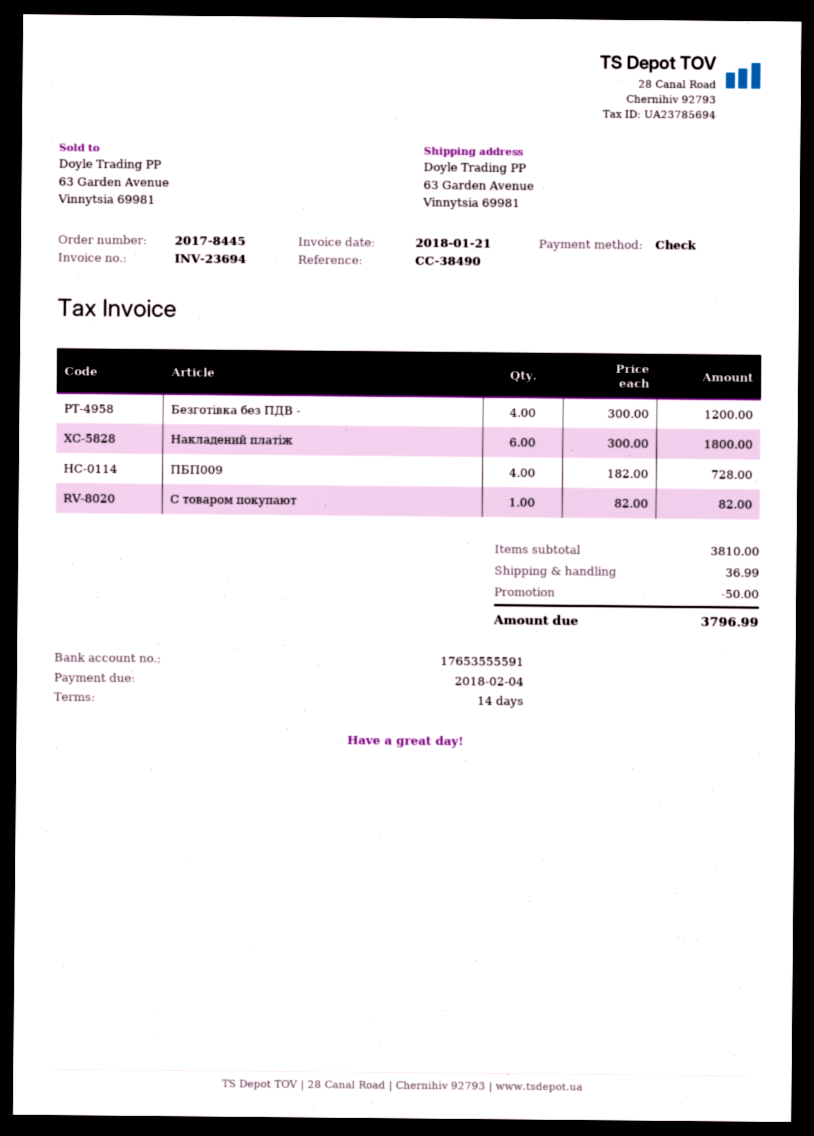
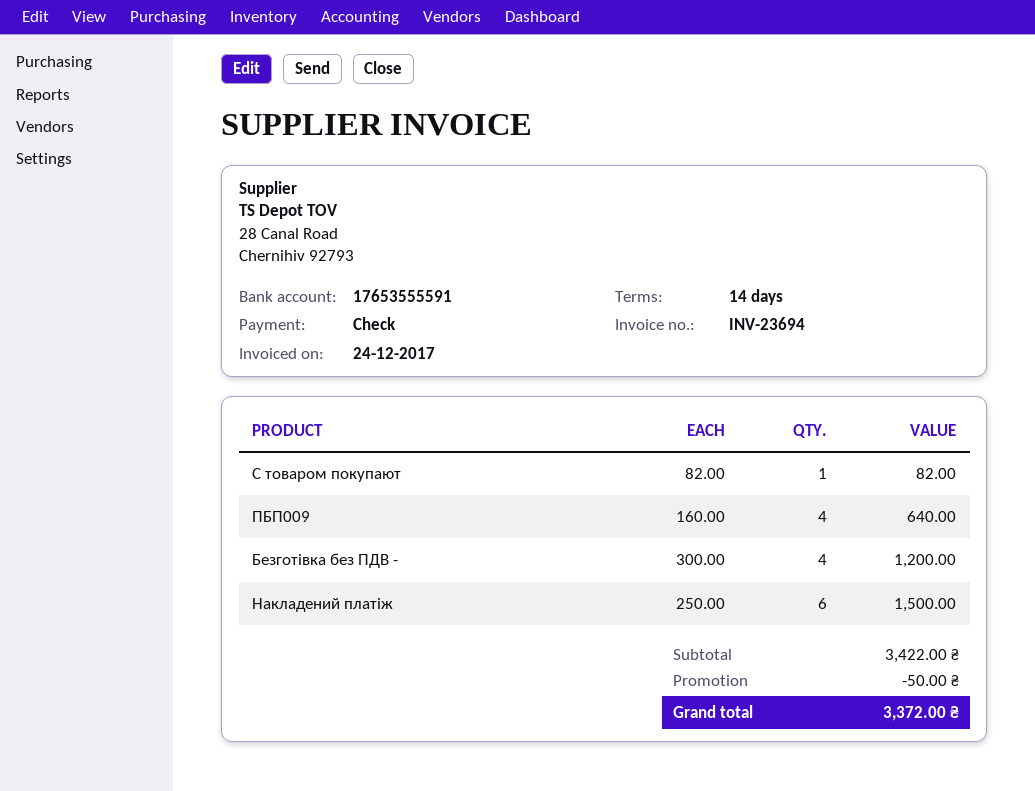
invoice date: 2018-01-21 -> 2017-12-24
Накладений платіж: 6 x 300.00 = 1800.00 -> 6 x 250.00 = 1500.00
ПБП009: 4 x 182.00 = 728.00 -> 4 x 160.00 = 640.00
subtotal: 3810.00 -> 3422.00
shipping: 36.99 -> none
total: 3796.99 -> 3372.00

